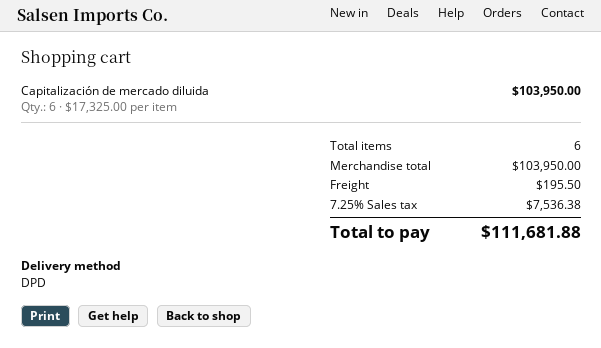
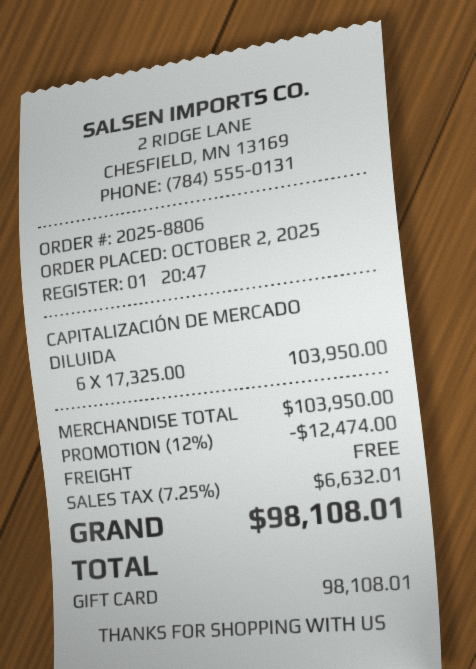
discount: none -> 12% = 12474.00
shipping: 195.50 -> 0.00
tax: 7.25% = 7536.38 -> 7.25% = 6632.01
total: 111681.88 -> 98108.01

